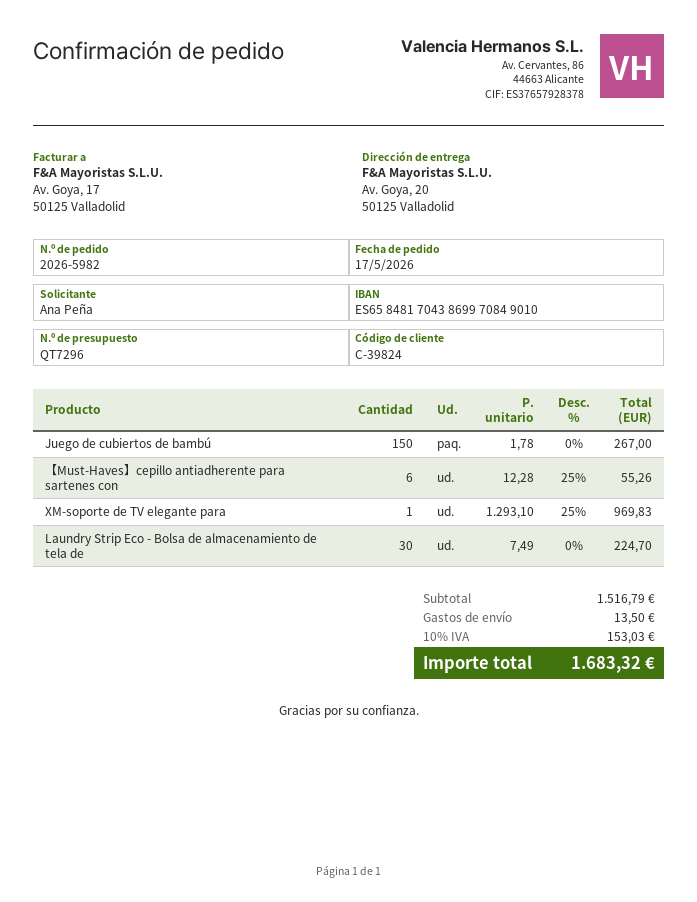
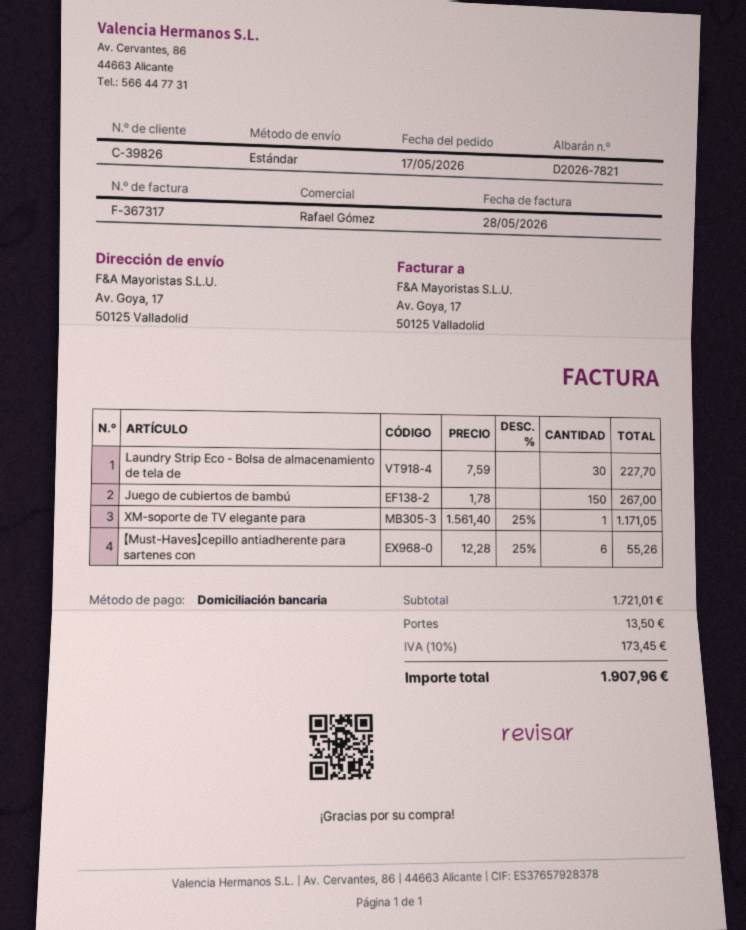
customer number: C-39824 -> C-39826
ship to: Av. Goya, 20, 50125 Valladolid -> Av. Goya, 17, 50125 Valladolid
XM-soporte de TV elegante para: 1 x 1293.10 - 25% = 969.83 -> 1 x 1561.40 - 25% = 1171.05
Laundry Strip Eco - Bolsa de almacenamiento de tela de: 30 x 7.49 = 224.70 -> 30 x 7.59 = 227.70
subtotal: 1516.79 -> 1721.01
tax: 10% = 153.03 -> 10% = 173.45
total: 1683.32 -> 1907.96

